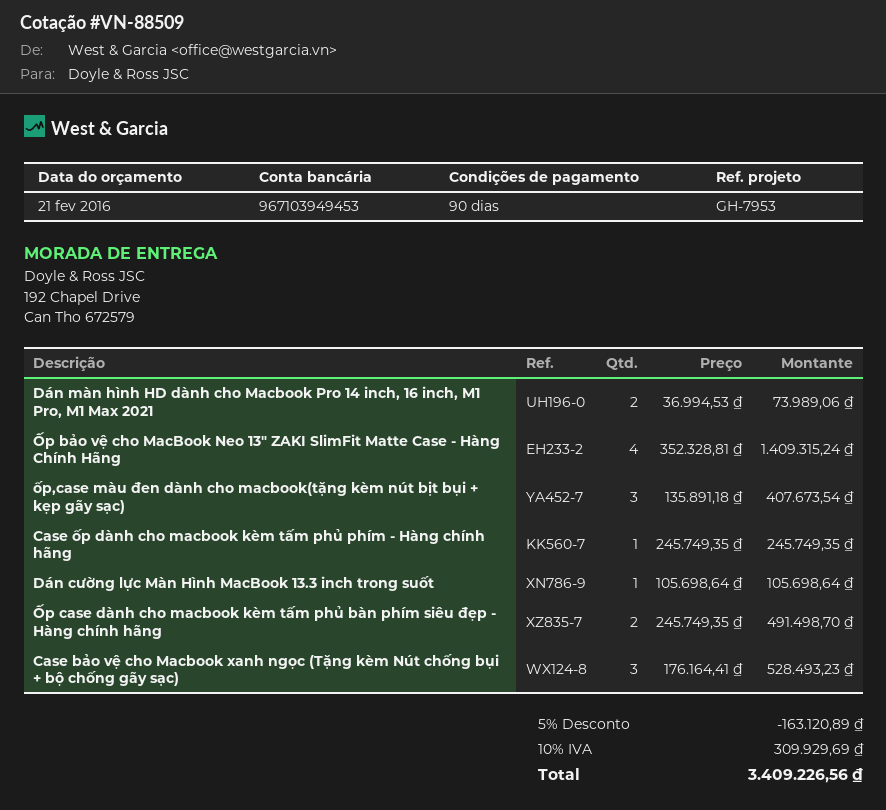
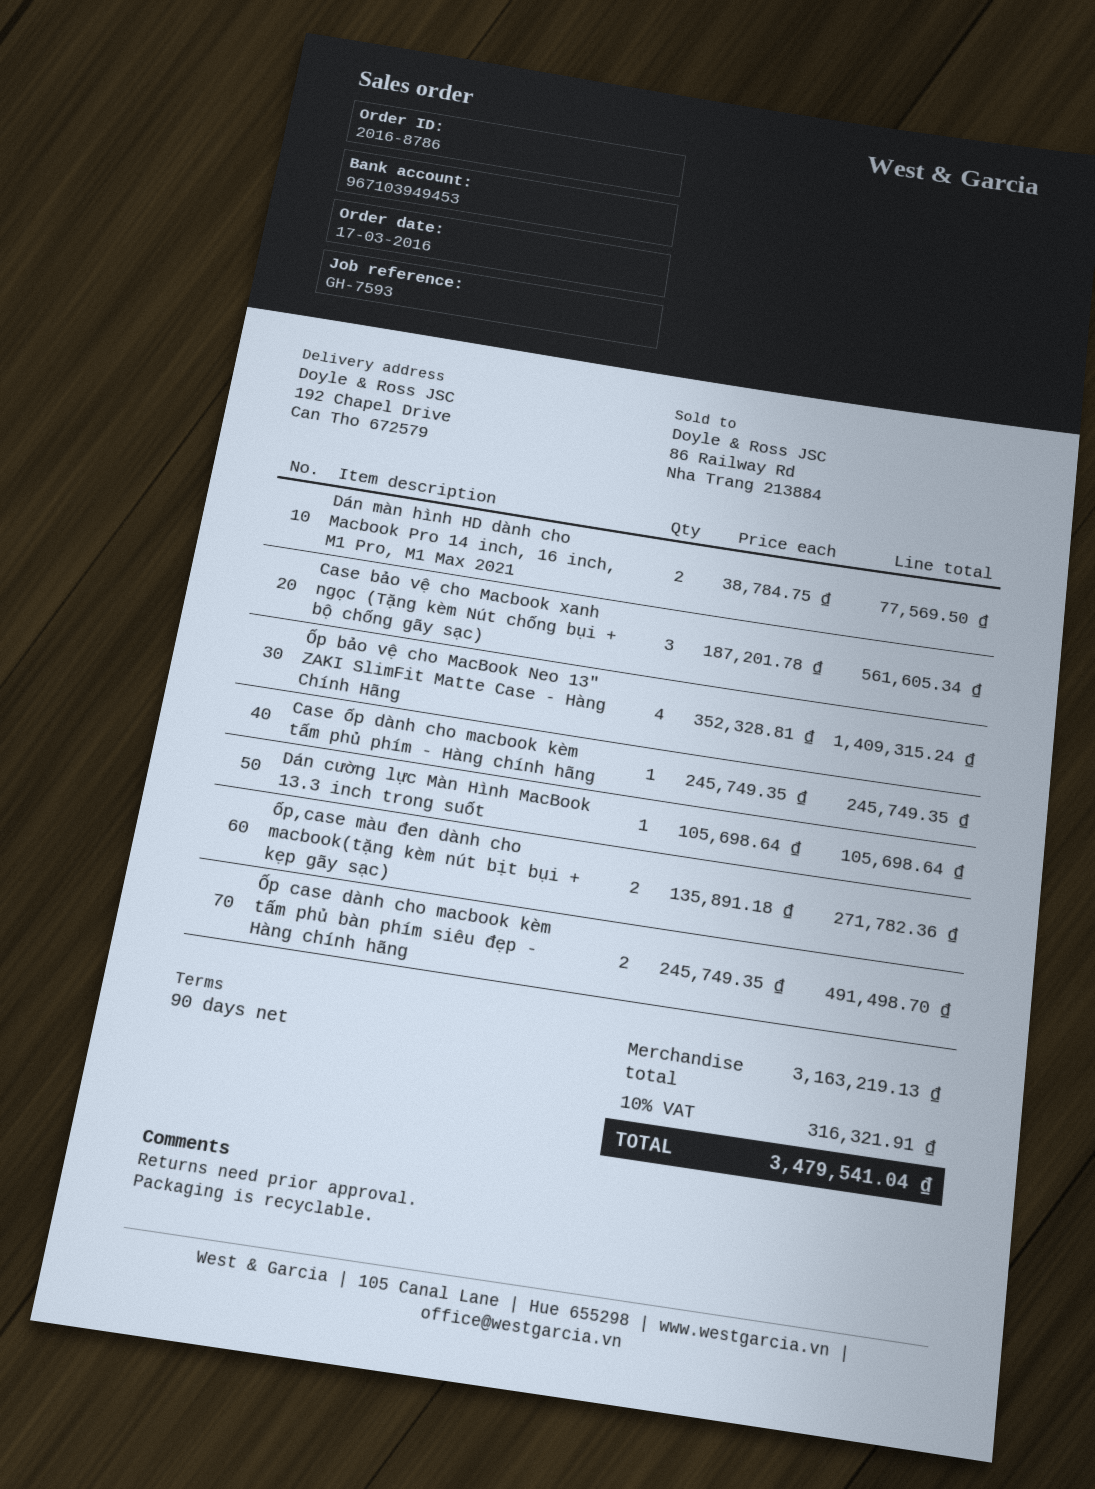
reference: GH-7953 -> GH-7593
Dán màn hình HD dành cho Macbook Pro 14 inch, 16 inch, M1 Pro, M1 Max 2021: 2 x 36994.53 = 73989.06 -> 2 x 38784.75 = 77569.50
ốp,case màu đen dành cho macbook(tặng kèm nút bịt bụi + kẹp gãy sạc): 3 x 135891.18 = 407673.54 -> 2 x 135891.18 = 271782.36
Case bảo vệ cho Macbook xanh ngọc (Tặng kèm Nút chống bụi + bộ chống gãy sạc): 3 x 176164.41 = 528493.23 -> 3 x 187201.78 = 561605.34
discount: 5% = 163120.89 -> none
tax: 10% = 309929.69 -> 10% = 316321.91
total: 3409226.56 -> 3479541.04

